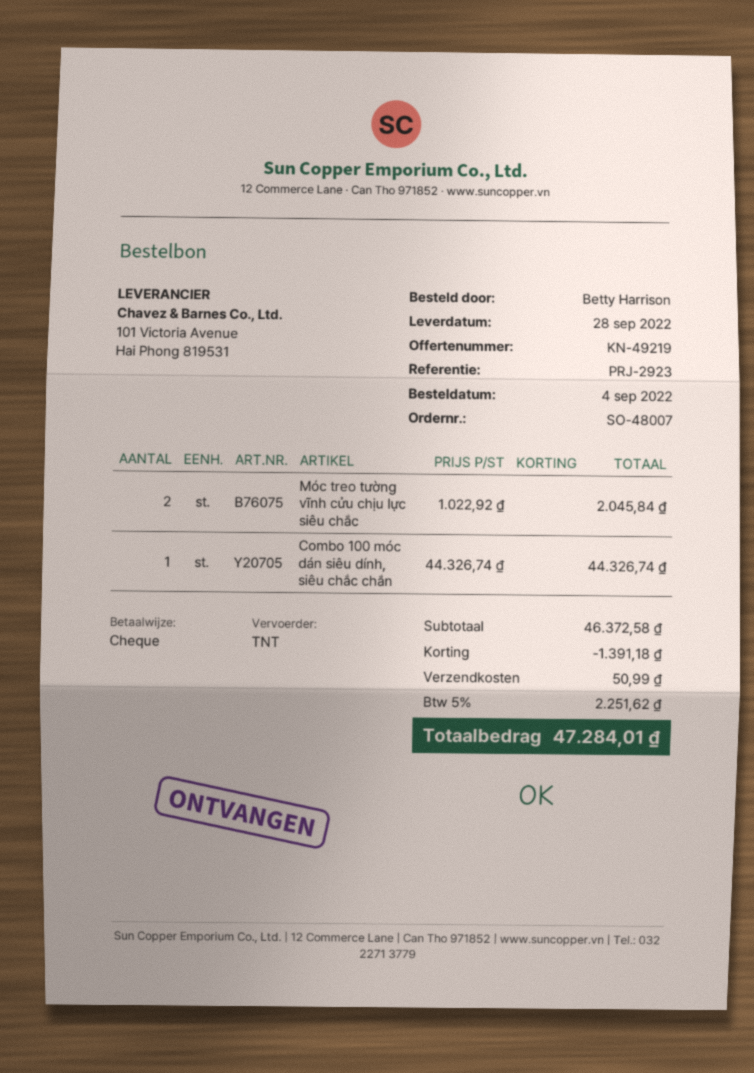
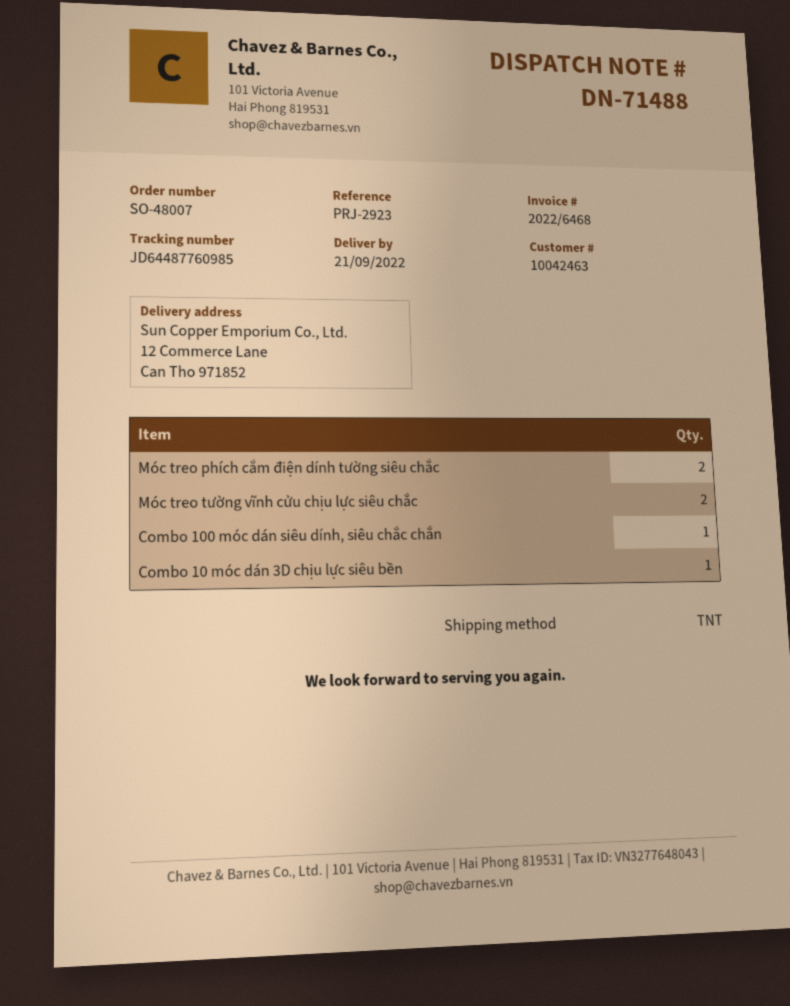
delivery date: 2022-09-28 -> 2022-09-21
Móc treo phích cắm điện dính tường siêu chắc: none -> 2
Combo 10 móc dán 3D chịu lực siêu bền: none -> 1

